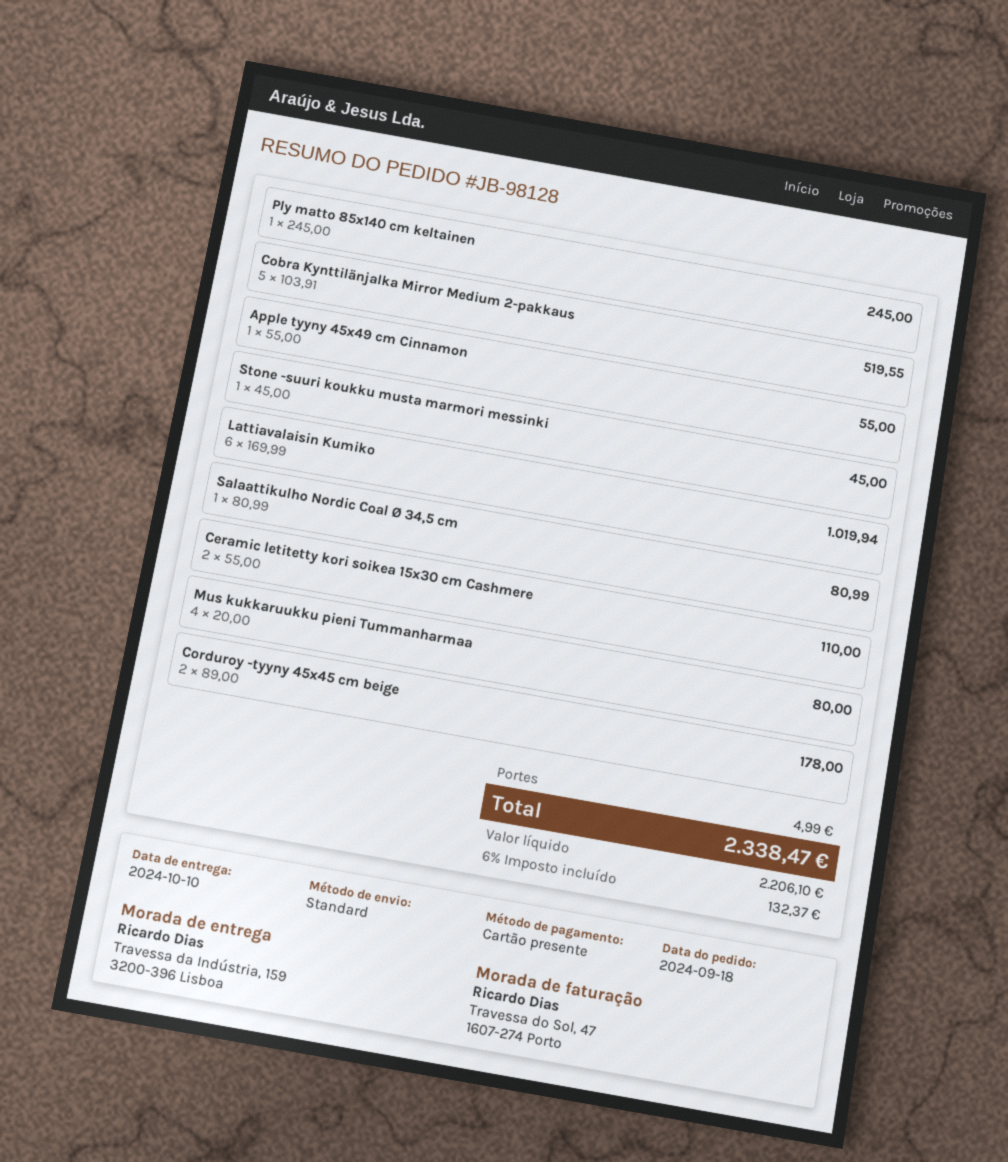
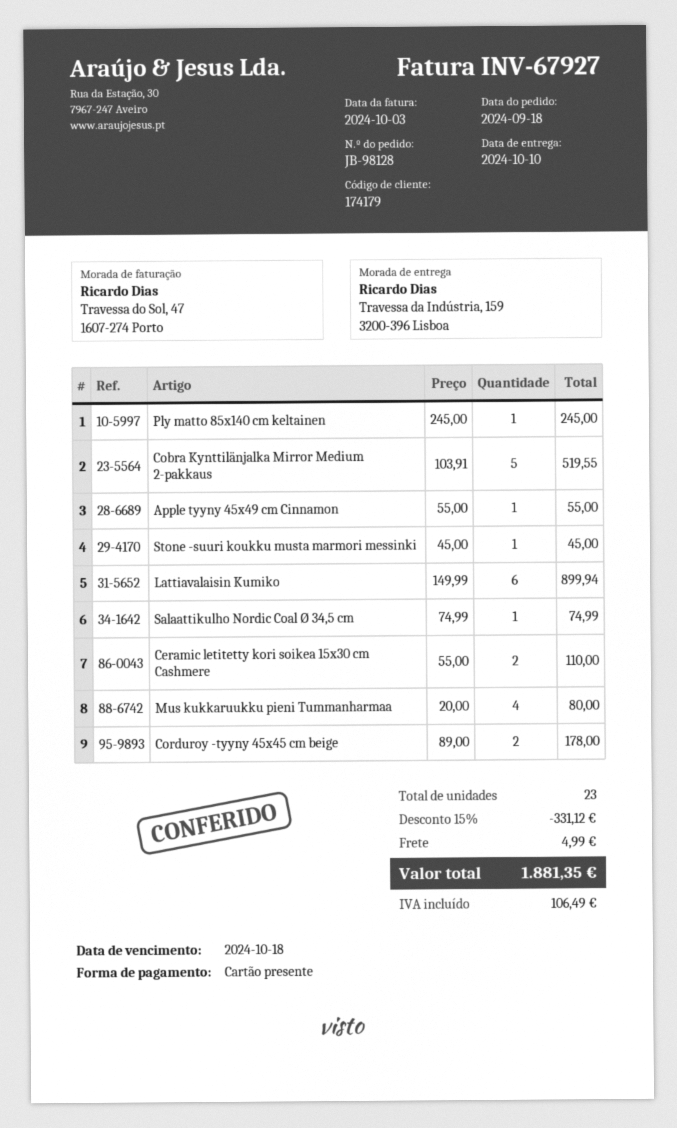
Lattiavalaisin Kumiko: 6 x 169.99 = 1019.94 -> 6 x 149.99 = 899.94
Salaattikulho Nordic Coal Ø 34,5 cm: 1 x 80.99 = 80.99 -> 1 x 74.99 = 74.99
discount: none -> 15% = 331.12
tax: 132.37 -> 106.49
total: 2338.47 -> 1881.35

